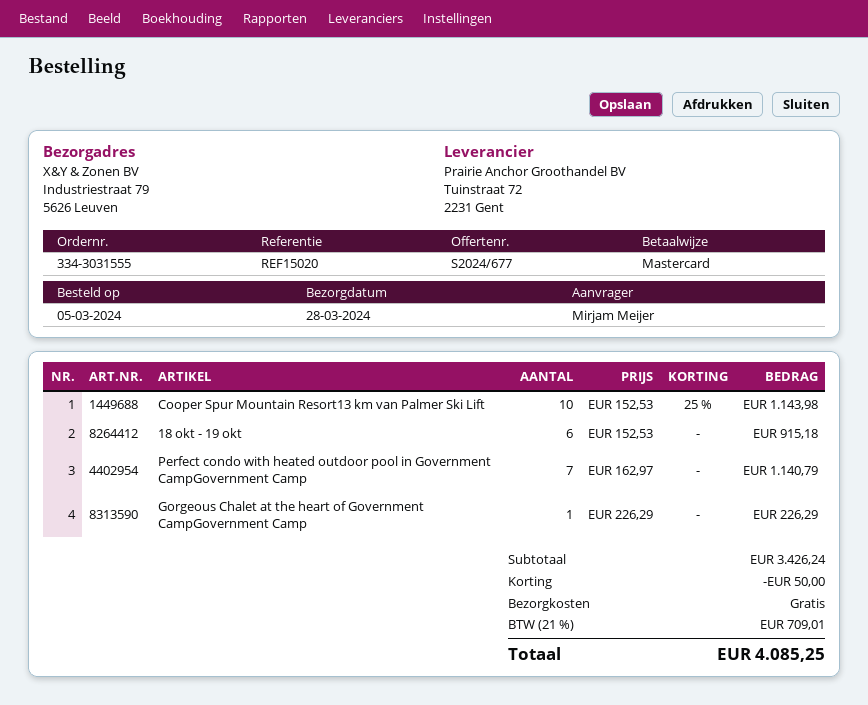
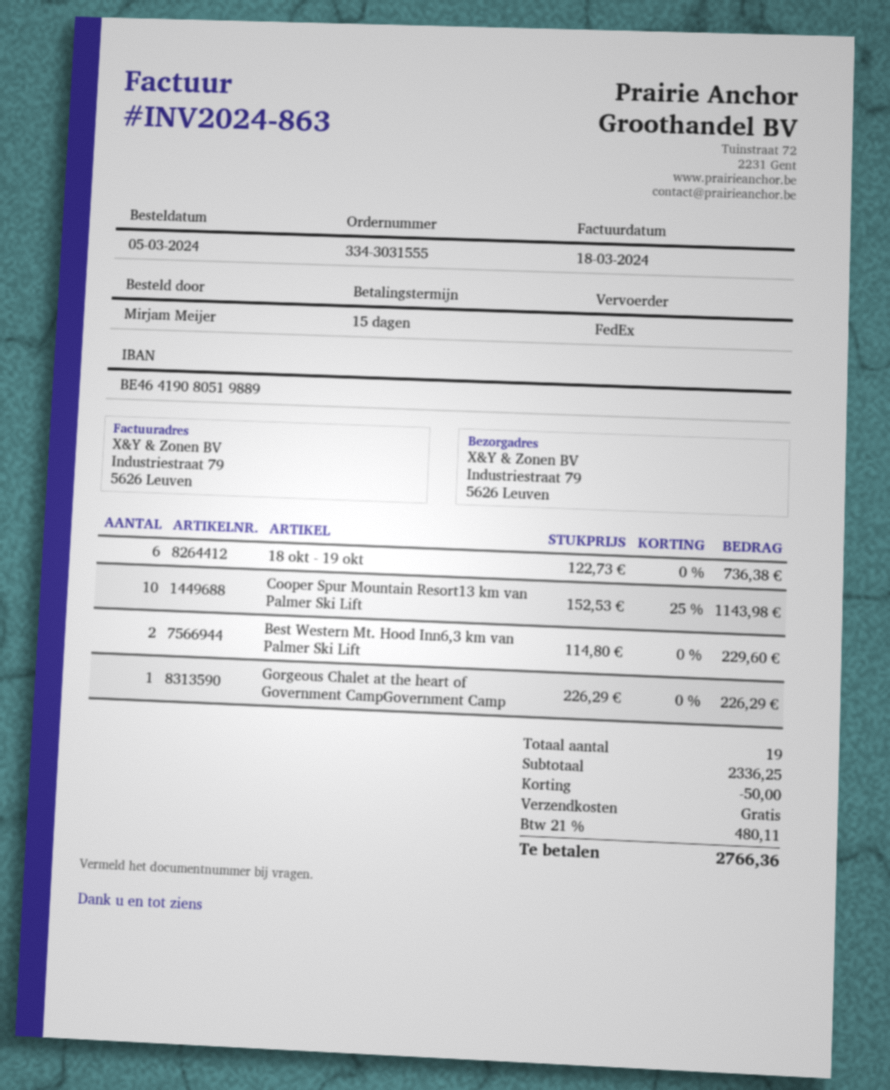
18 okt - 19 okt: 6 x 152.53 = 915.18 -> 6 x 122.73 = 736.38
Perfect condo with heated outdoor pool in Government CampGovernment Camp: 7 x 162.97 = 1140.79 -> none
Best Western Mt. Hood Inn6,3 km van Palmer Ski Lift: none -> 2 x 114.80 = 229.60
subtotal: 3426.24 -> 2336.25
tax: 21% = 709.01 -> 21% = 480.11
total: 4085.25 -> 2766.36

